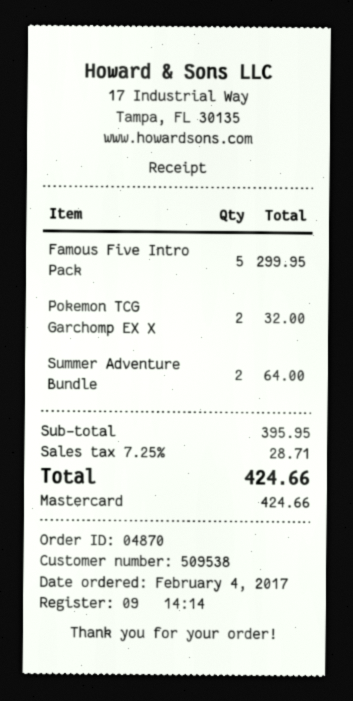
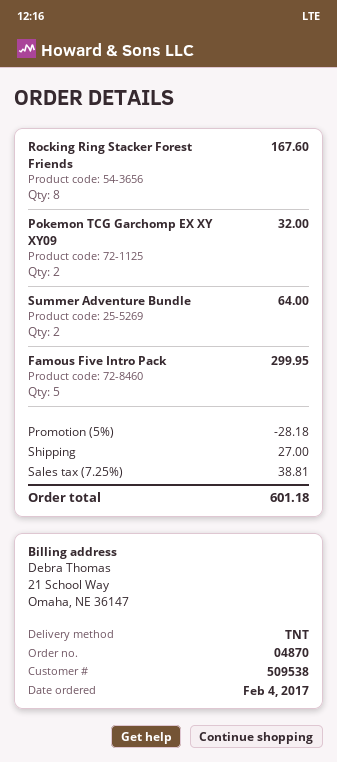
Rocking Ring Stacker Forest Friends: none -> 8 for 167.60
discount: none -> 5% = 28.18
shipping: none -> 27.00
tax: 7.25% = 28.71 -> 7.25% = 38.81
total: 424.66 -> 601.18

